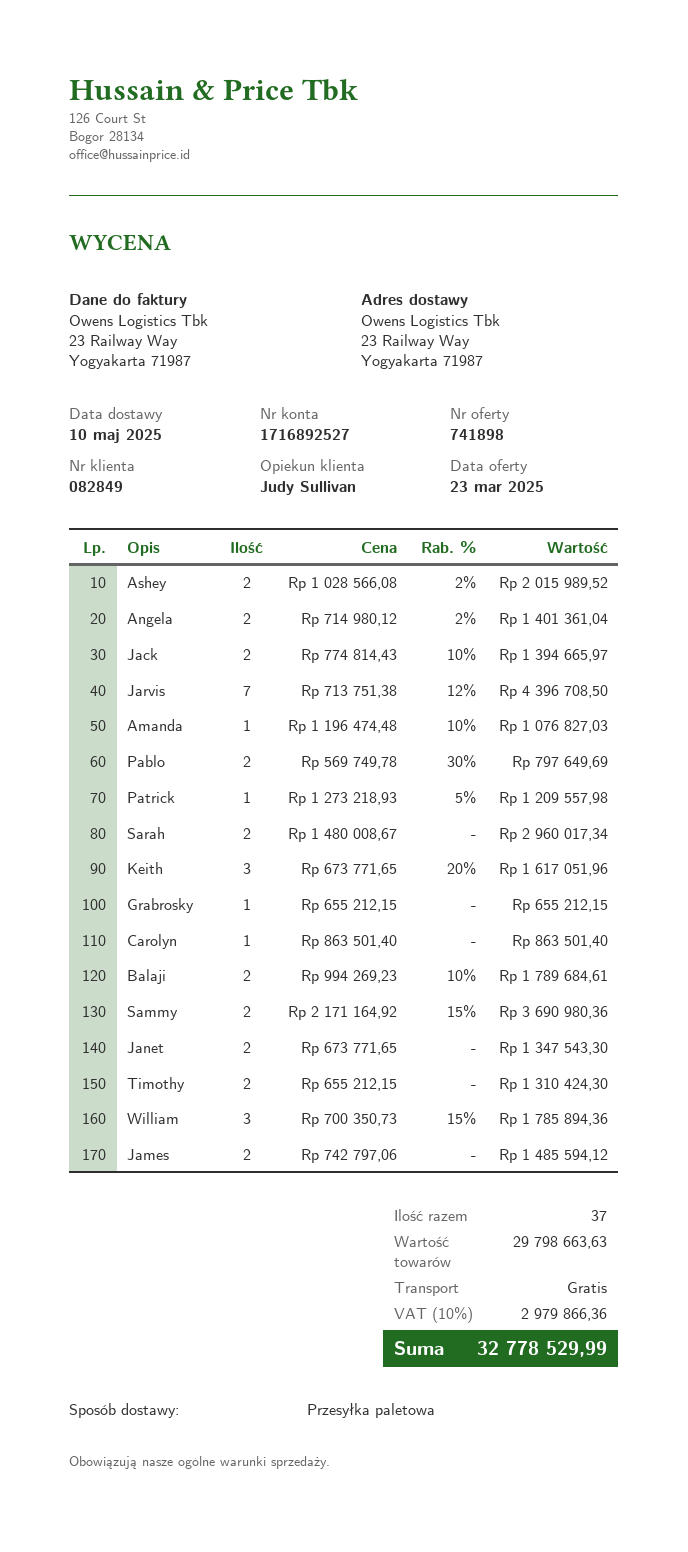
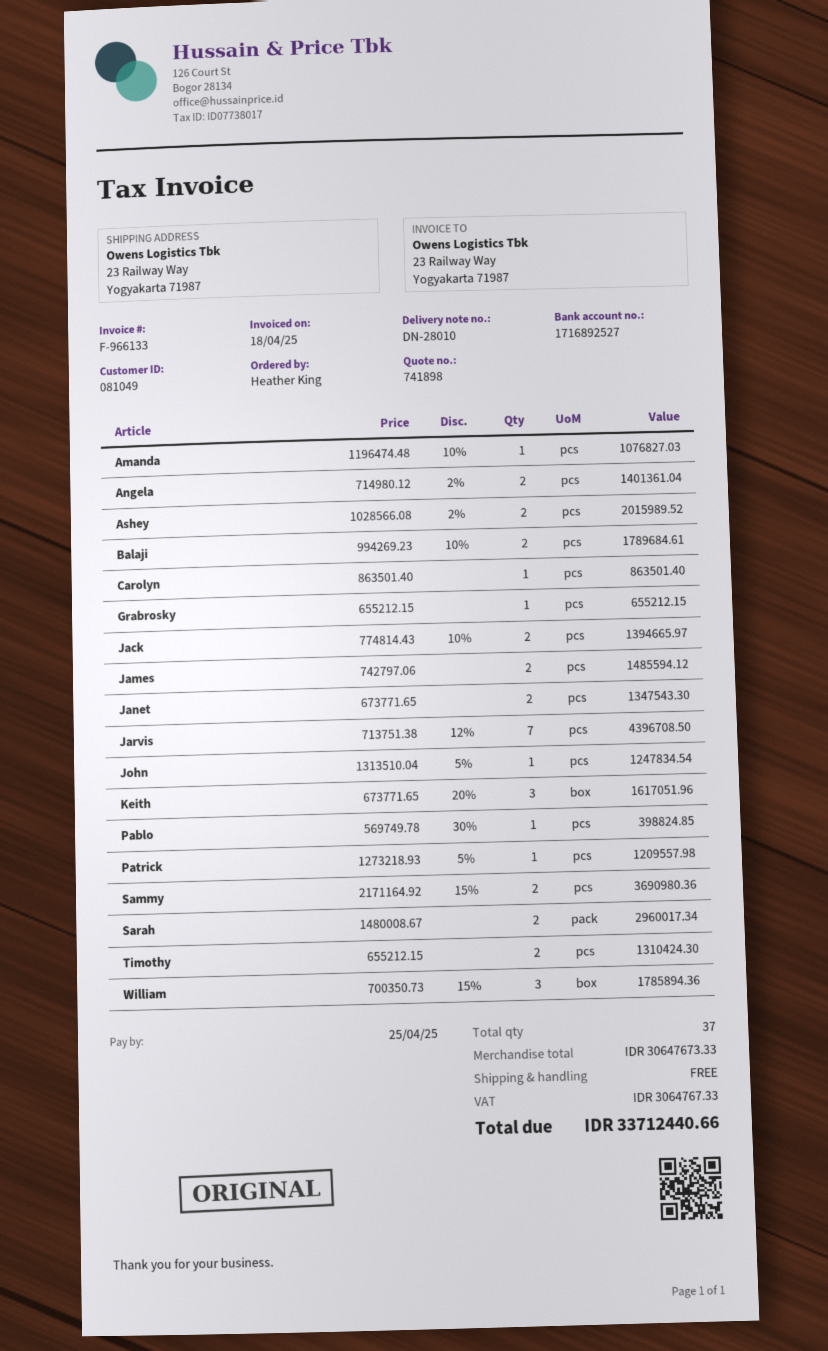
customer number: 082849 -> 081049
Pablo: 2 x 569749.78 - 30% = 797649.69 -> 1 x 569749.78 - 30% = 398824.85
John: none -> 1 x 1313510.04 - 5% = 1247834.54
subtotal: 29798663.63 -> 30647673.33
tax: 2979866.36 -> 3064767.33
total: 32778529.99 -> 33712440.66

